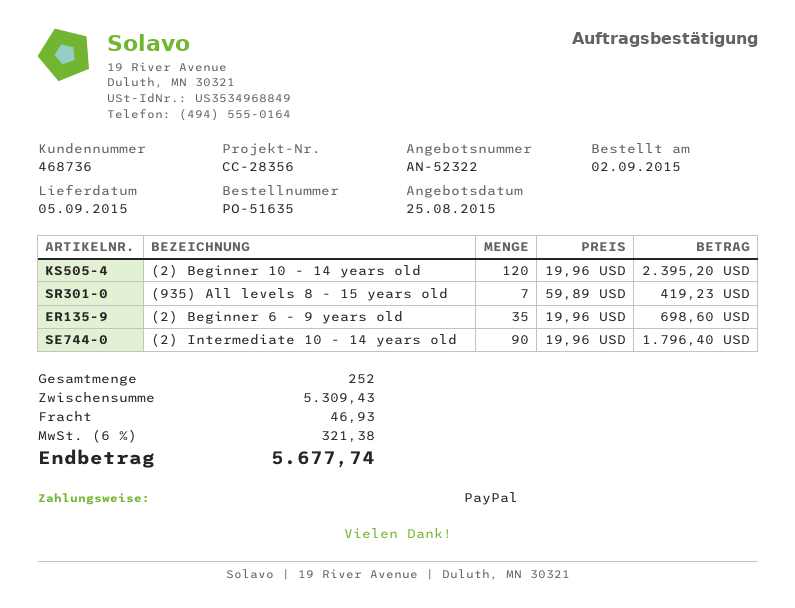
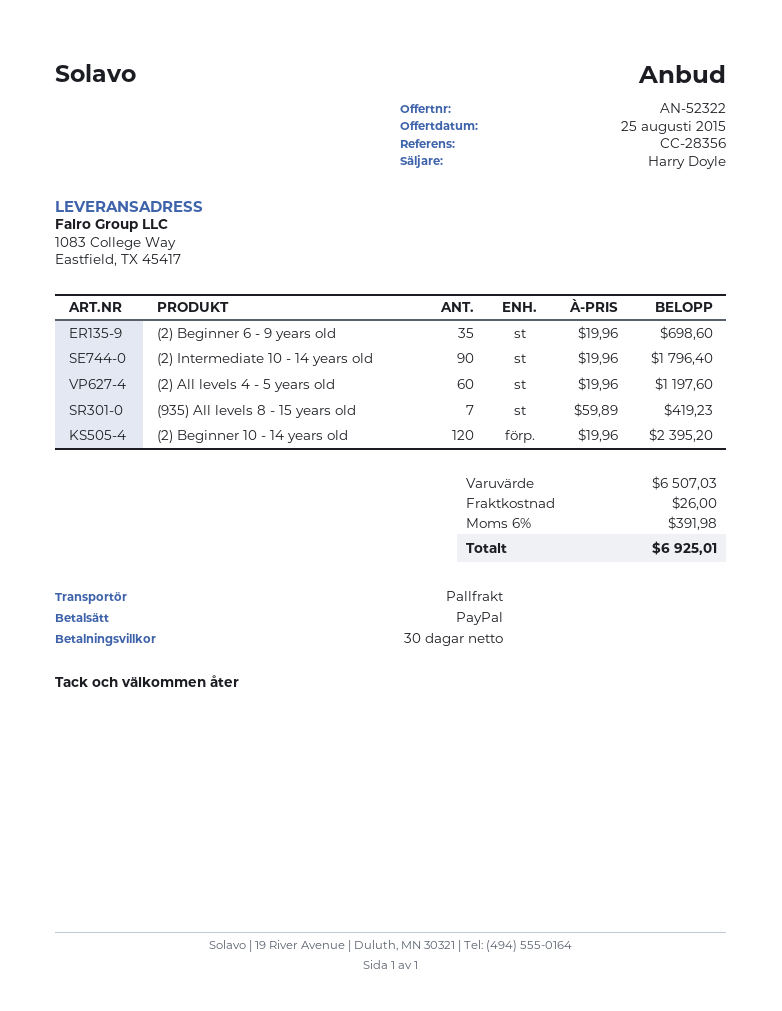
(2) All levels 4 - 5 years old: none -> 60 x 19.96 = 1197.60
subtotal: 5309.43 -> 6507.03
shipping: 46.93 -> 26.00
tax: 6% = 321.38 -> 6% = 391.98
total: 5677.74 -> 6925.01

